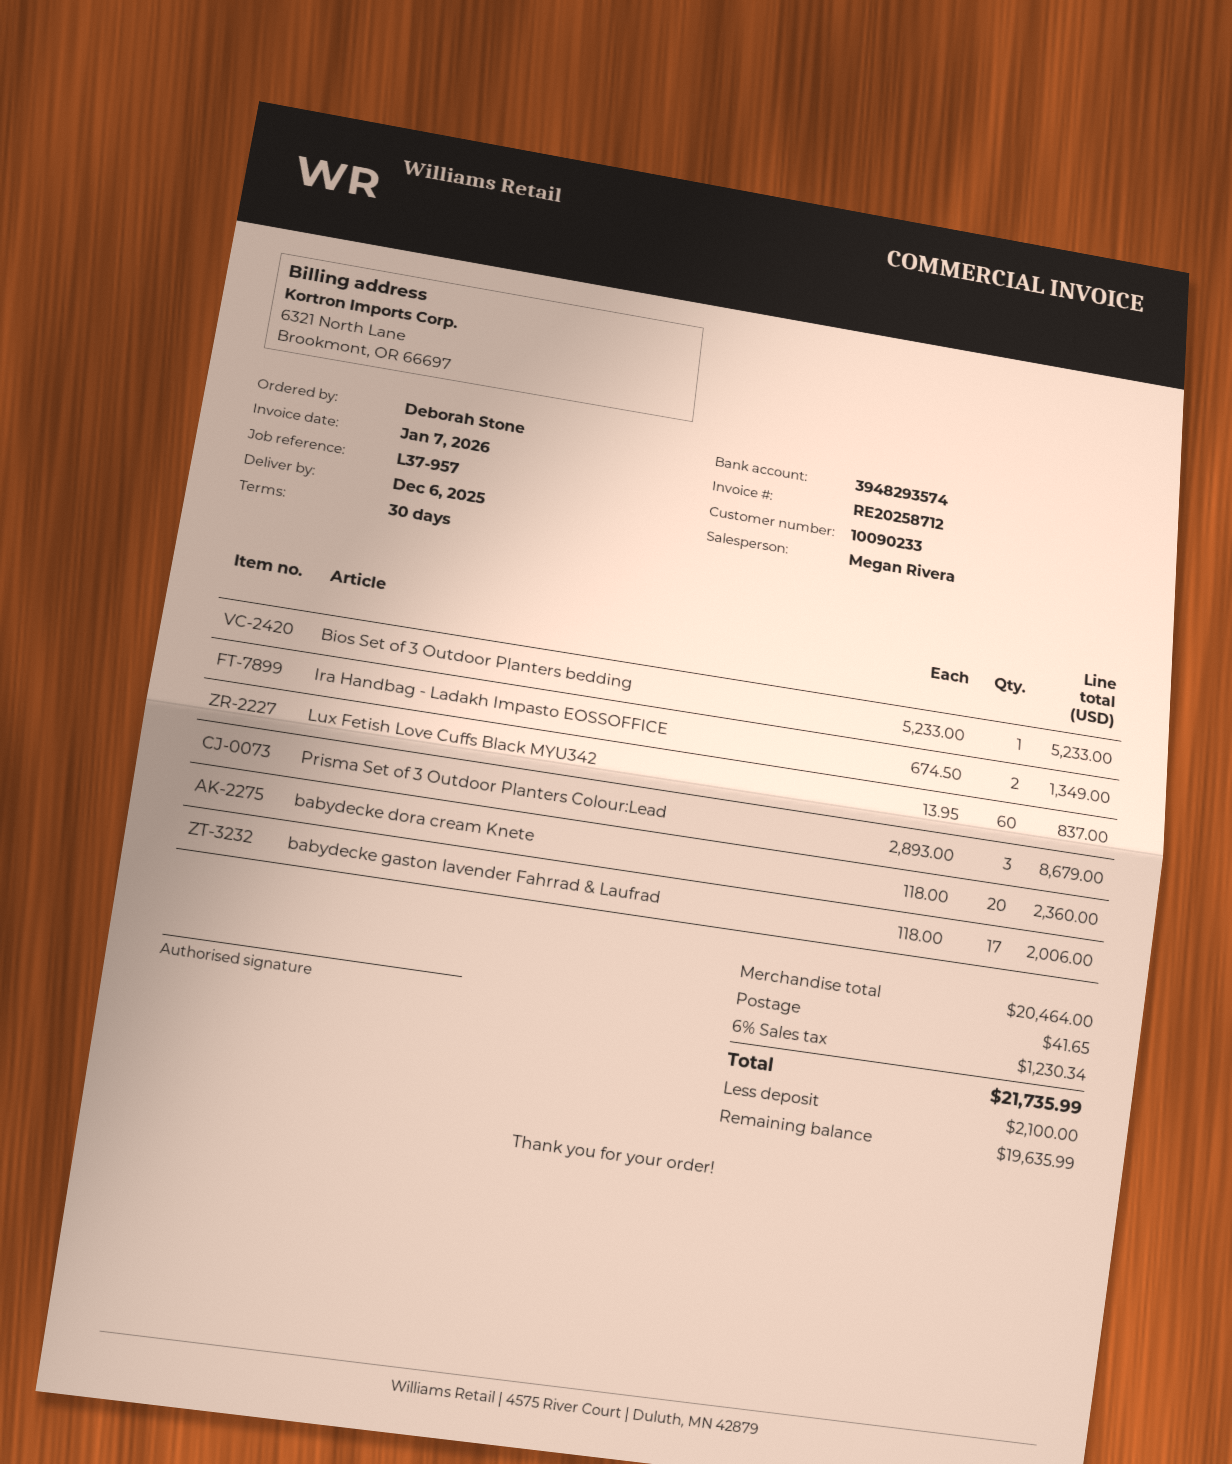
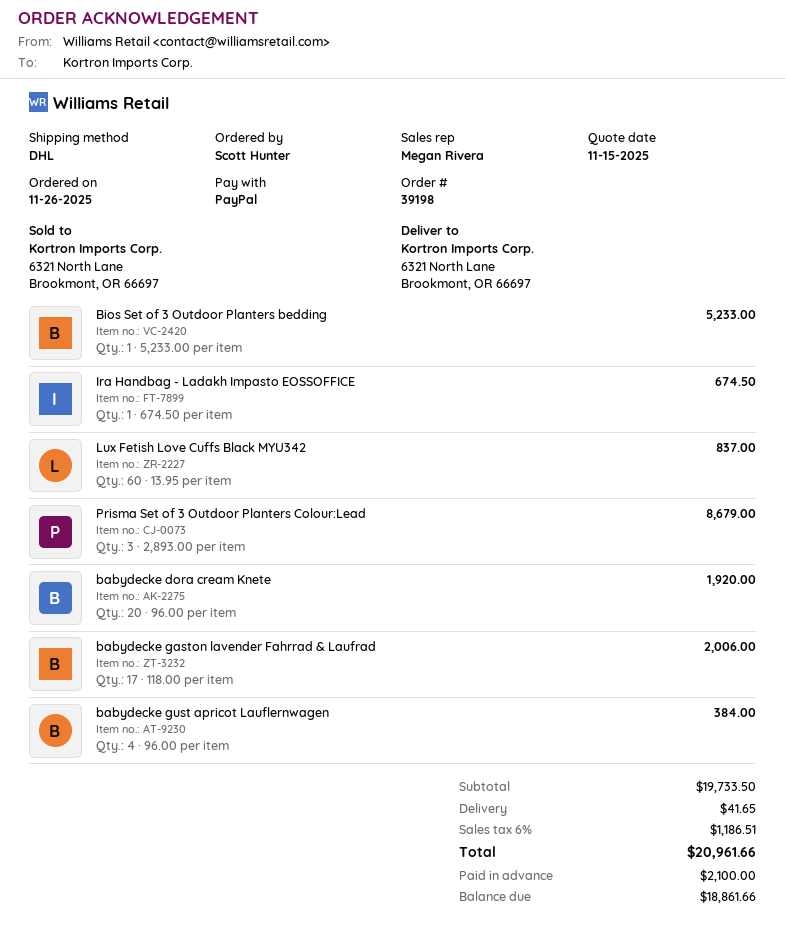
ordered by: Deborah Stone -> Scott Hunter
Ira Handbag - Ladakh Impasto EOSSOFFICE: 2 x 674.50 = 1349.00 -> 1 x 674.50 = 674.50
babydecke dora cream Knete: 20 x 118.00 = 2360.00 -> 20 x 96.00 = 1920.00
babydecke gust apricot Lauflernwagen: none -> 4 x 96.00 = 384.00
subtotal: 20464.00 -> 19733.50
tax: 6% = 1230.34 -> 6% = 1186.51
total: 21735.99 -> 20961.66
balance: 19635.99 -> 18861.66

